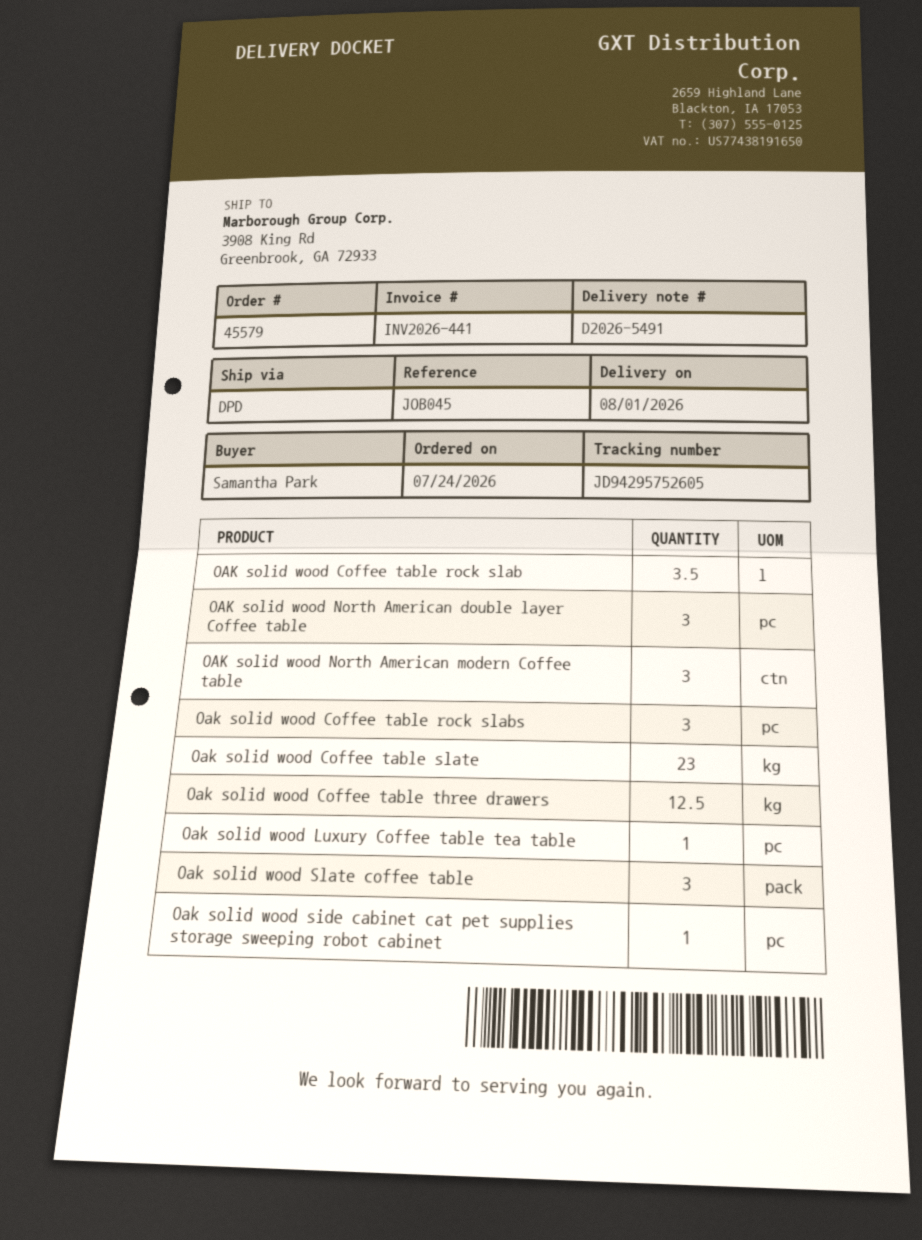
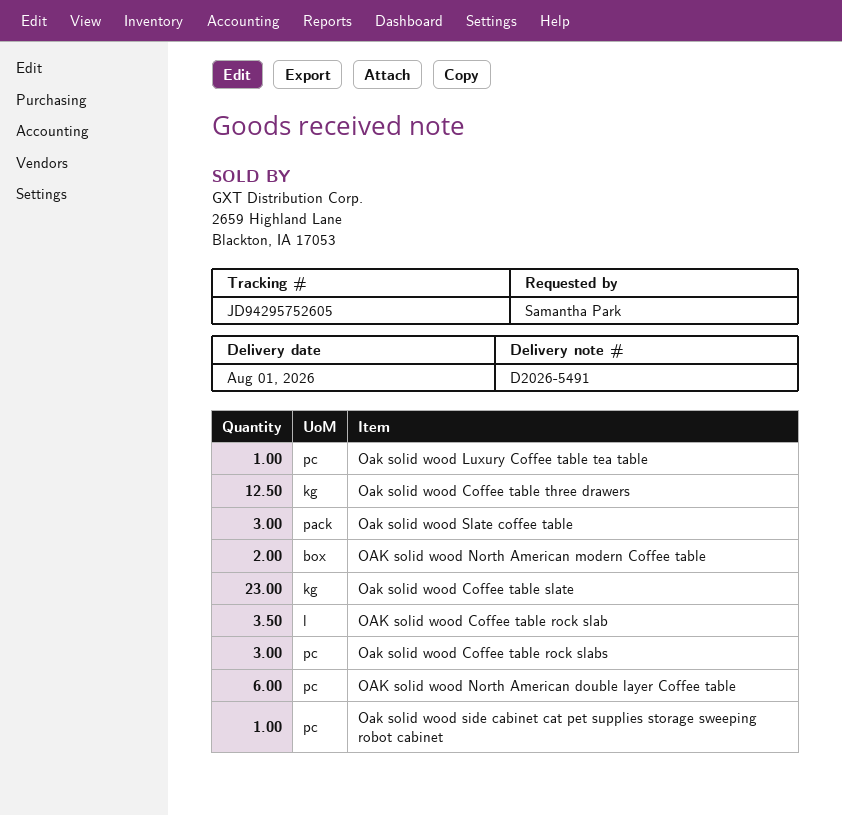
OAK solid wood North American double layer Coffee table: 3 -> 6
OAK solid wood North American modern Coffee table: 3 -> 2

